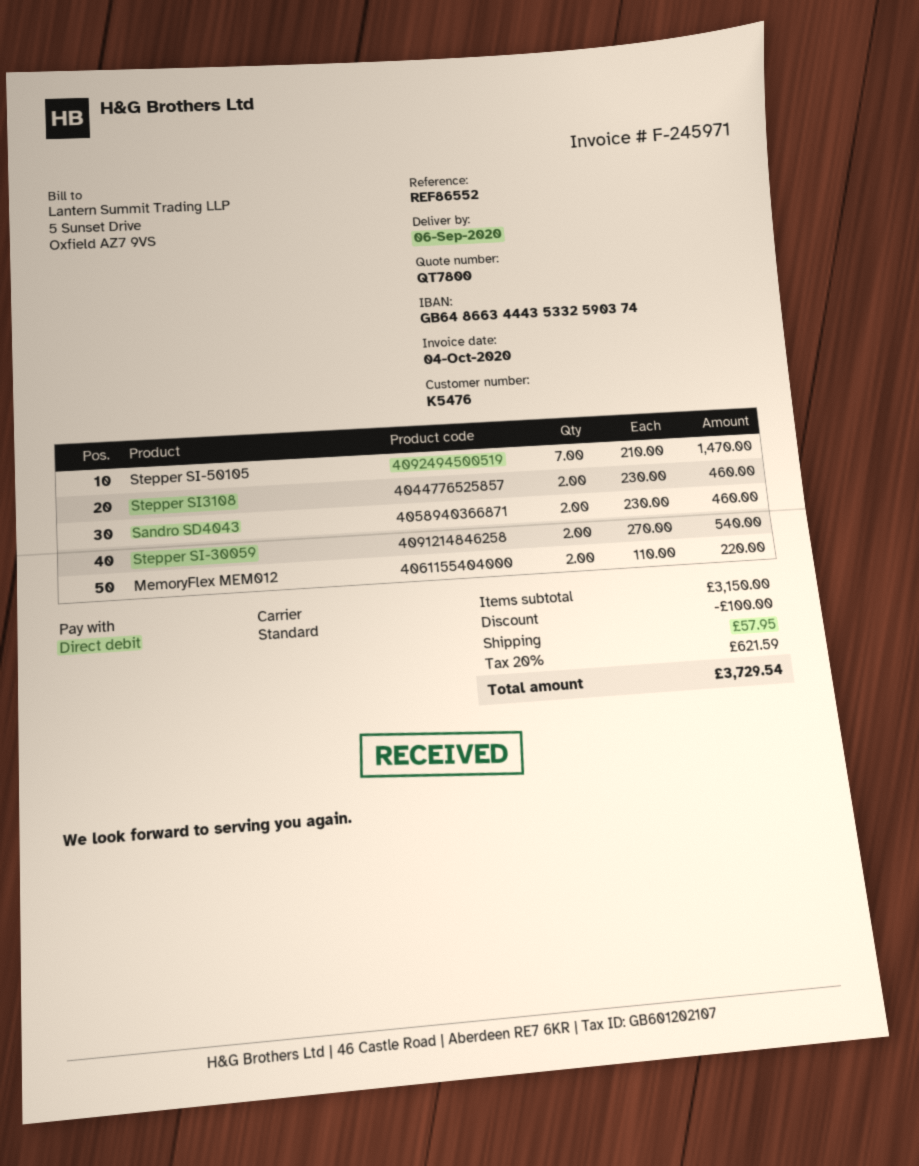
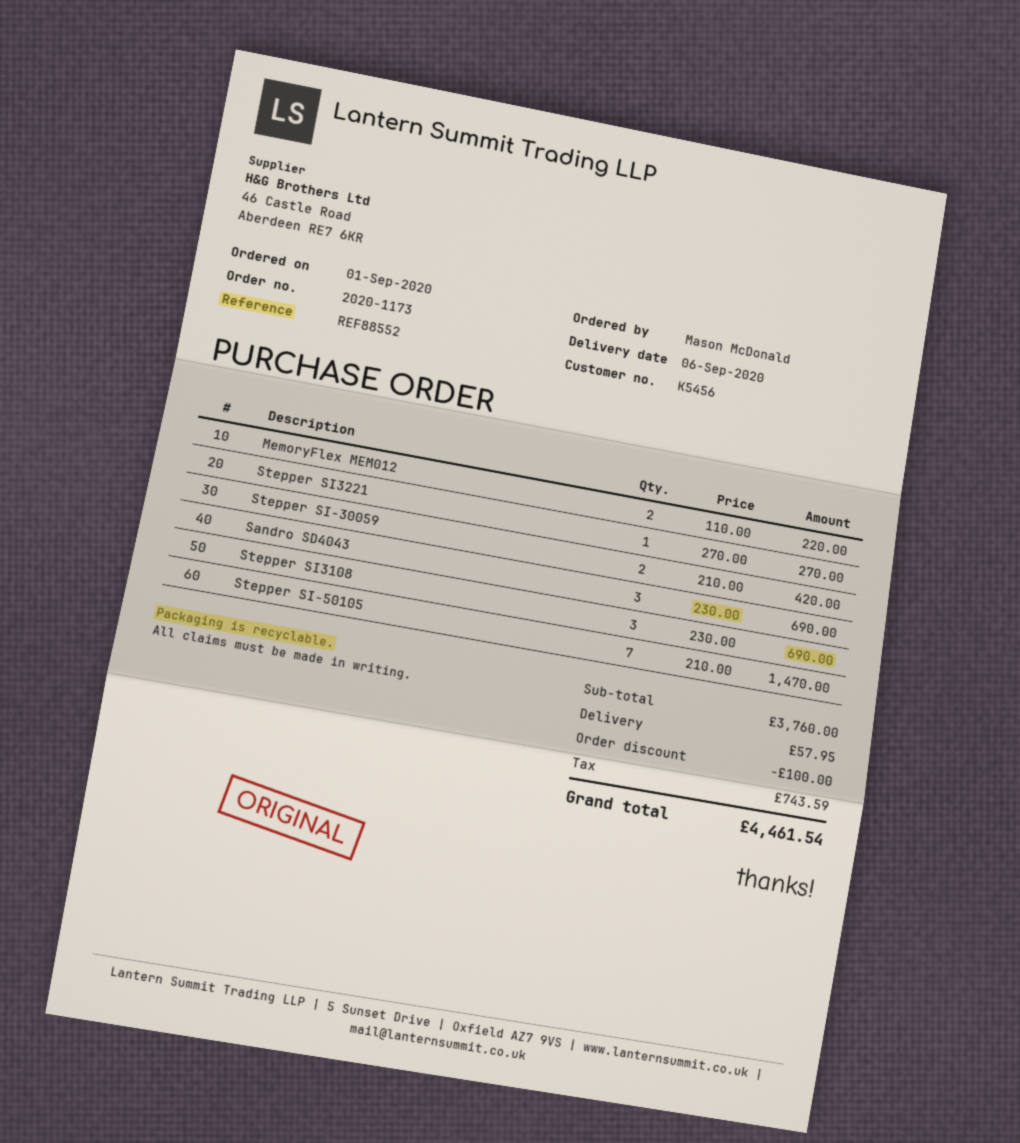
customer number: K5476 -> K5456
reference: REF86552 -> REF88552
Stepper SI3108: 2 x 230.00 = 460.00 -> 3 x 230.00 = 690.00
Sandro SD4043: 2 x 230.00 = 460.00 -> 3 x 230.00 = 690.00
Stepper SI-30059: 2 x 270.00 = 540.00 -> 2 x 210.00 = 420.00
Stepper SI3221: none -> 1 x 270.00 = 270.00
subtotal: 3150.00 -> 3760.00
tax: 621.59 -> 743.59
total: 3729.54 -> 4461.54

